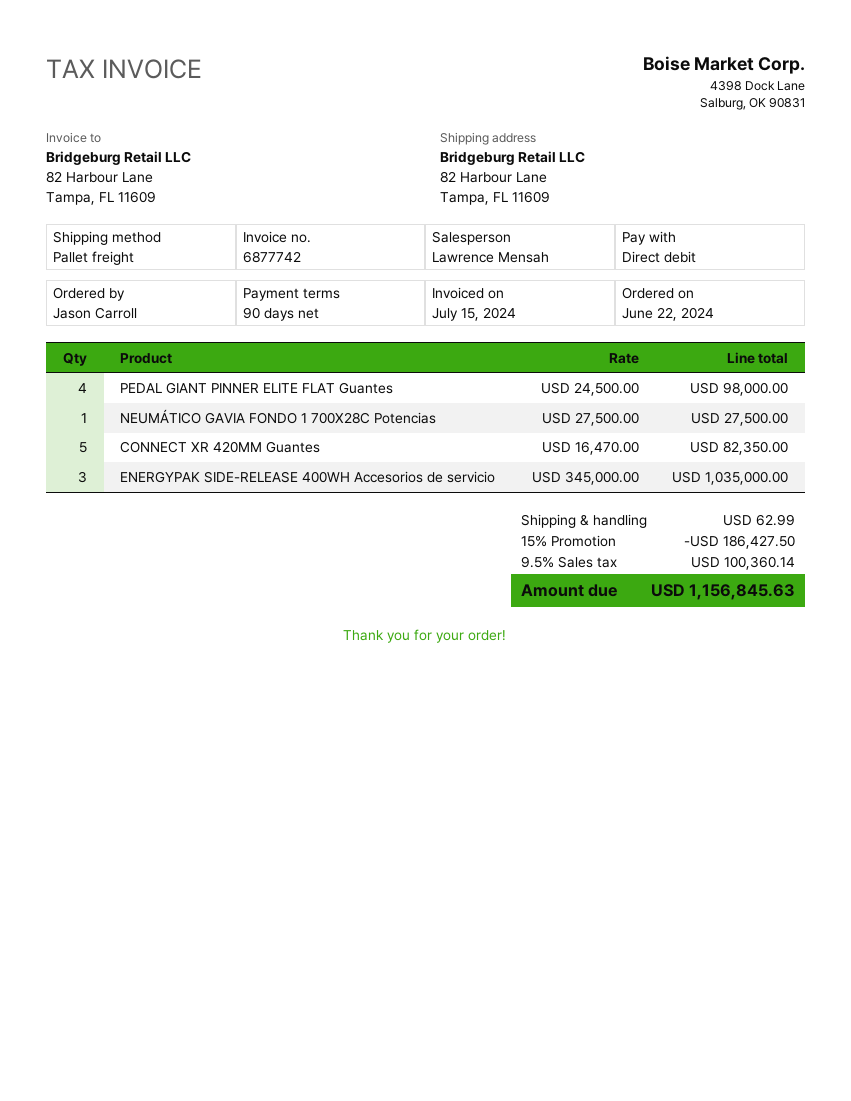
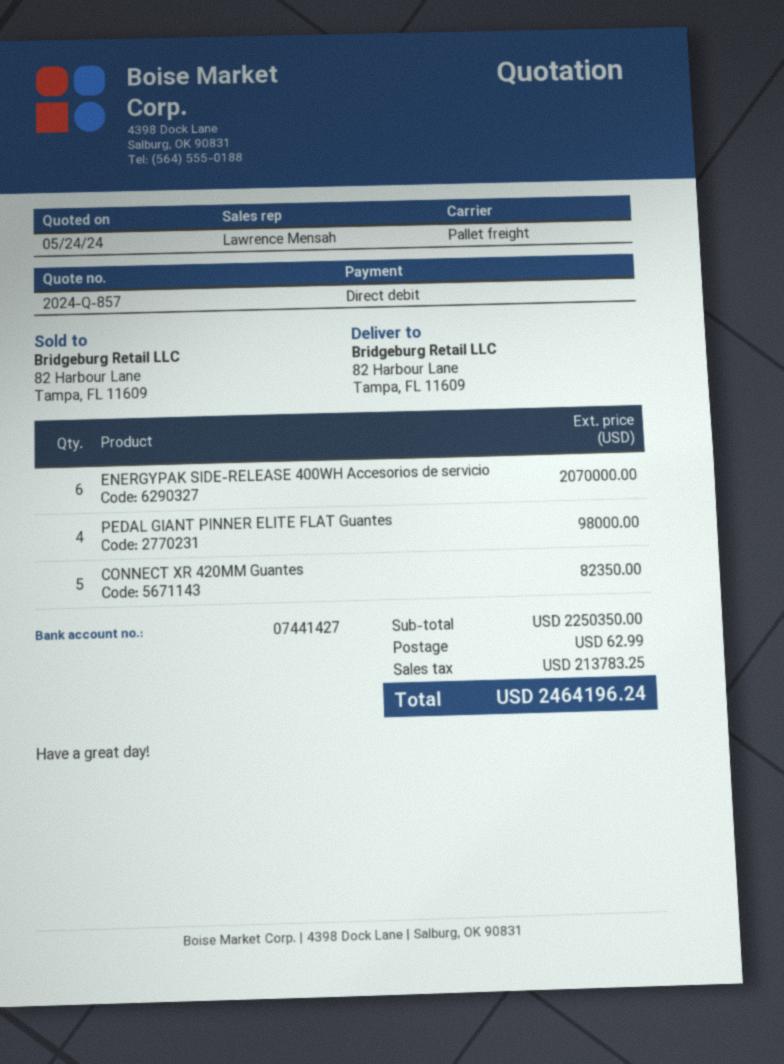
NEUMÁTICO GAVIA FONDO 1 700X28C Potencias: 1 for 27500.00 -> none
ENERGYPAK SIDE-RELEASE 400WH Accesorios de servicio: 3 for 1035000.00 -> 6 for 2070000.00
discount: 15% = 186427.50 -> none
tax: 100360.14 -> 213783.25
total: 1156845.63 -> 2464196.24

